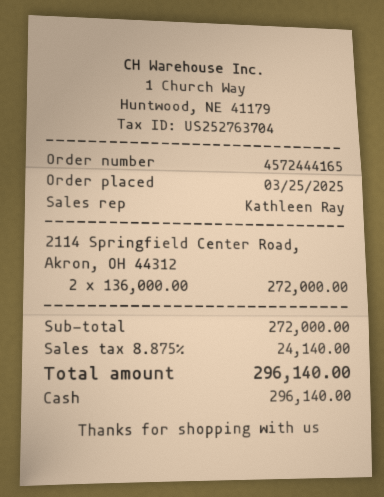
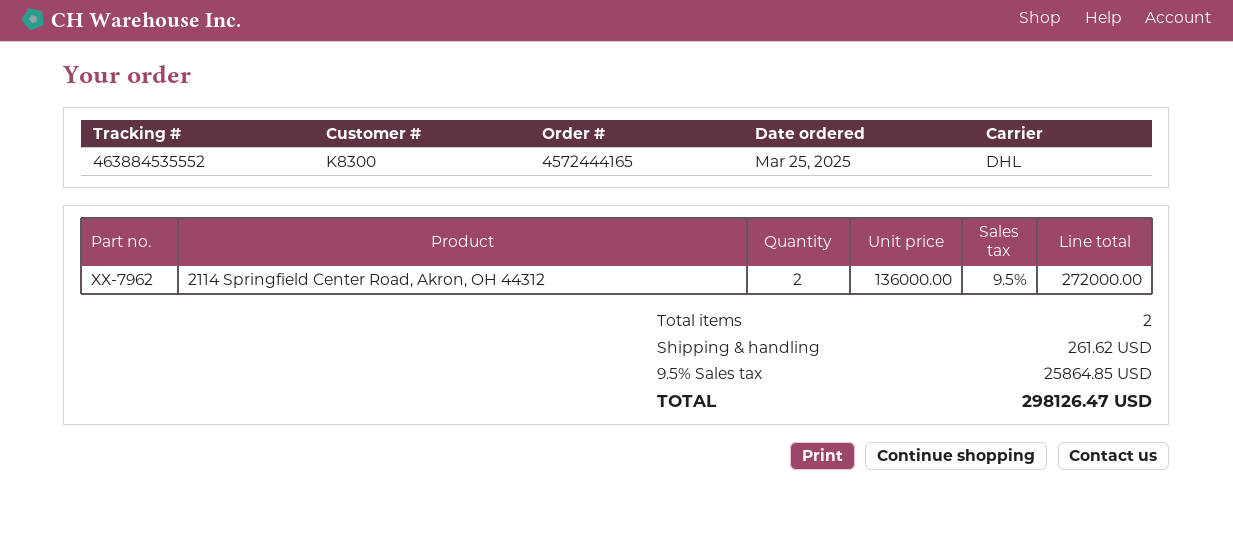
shipping: none -> 261.62
tax: 8.875% = 24140.00 -> 9.5% = 25864.85
total: 296140.00 -> 298126.47

